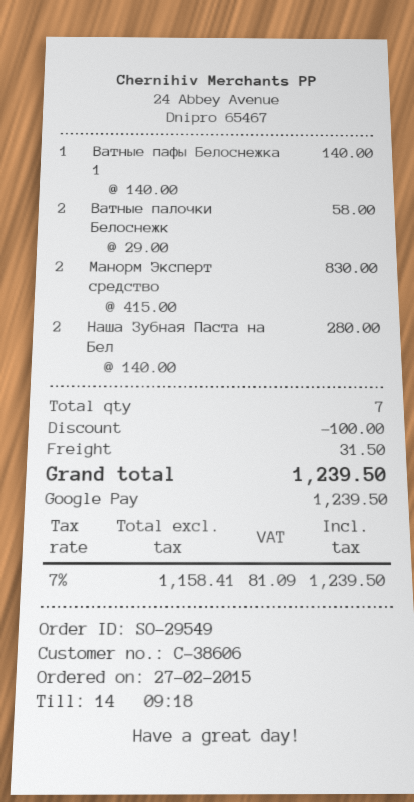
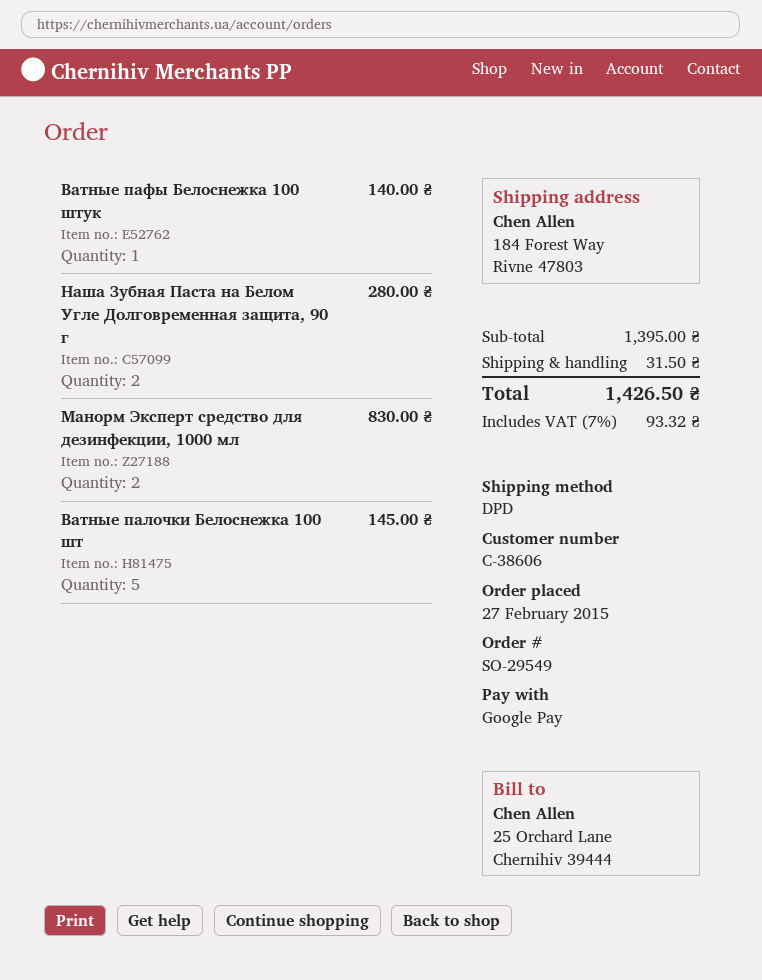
Ватные палочки Белоснежк: 2 for 58.00 -> 5 for 145.00
discount: 100.00 -> none
tax: 7% = 81.09 -> 7% = 93.32
total: 1239.50 -> 1426.50

